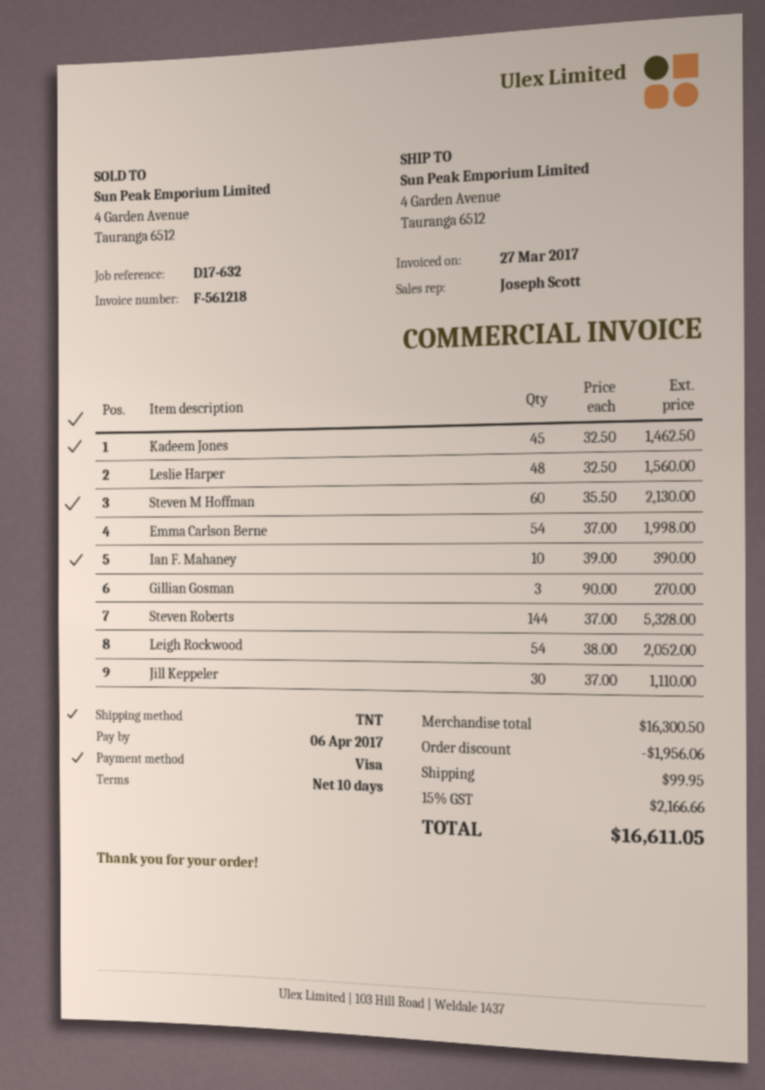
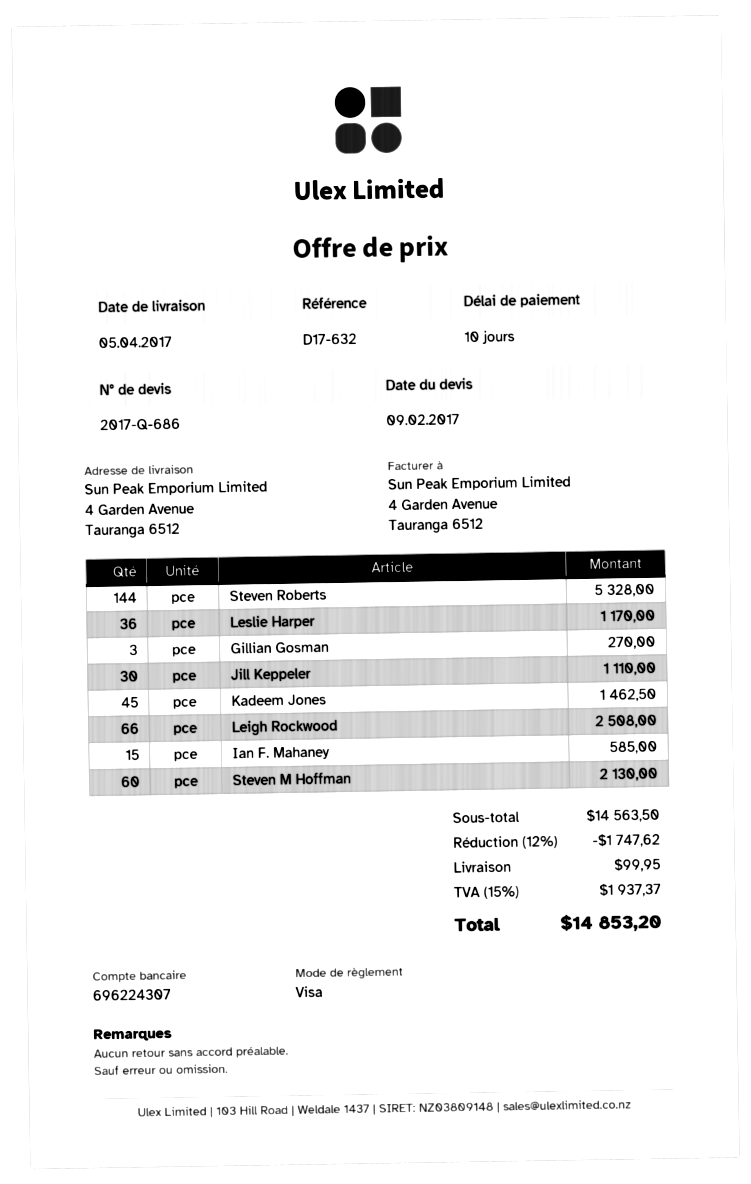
Leslie Harper: 48 for 1560.00 -> 36 for 1170.00
Emma Carlson Berne: 54 for 1998.00 -> none
Ian F. Mahaney: 10 for 390.00 -> 15 for 585.00
Leigh Rockwood: 54 for 2052.00 -> 66 for 2508.00
subtotal: 16300.50 -> 14563.50
discount: 1956.06 -> 1747.62
tax: 15% = 2166.66 -> 15% = 1937.37
total: 16611.05 -> 14853.20

